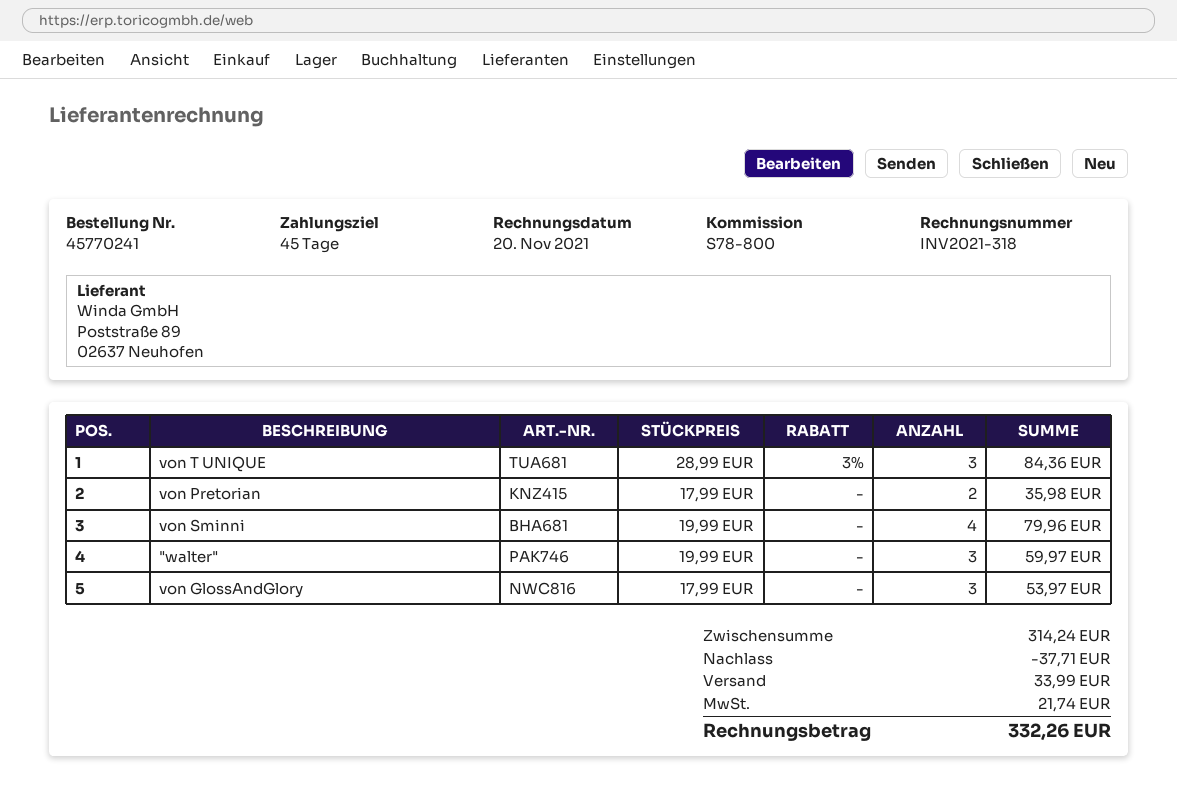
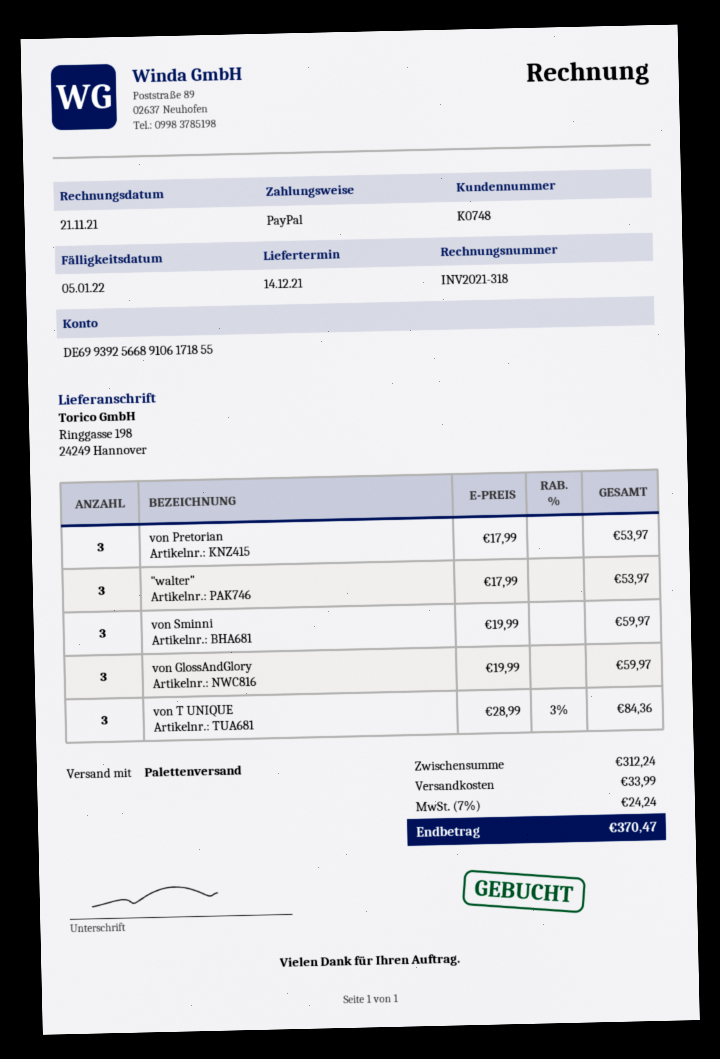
invoice date: 2021-11-20 -> 2021-11-21
von Pretorian: 2 x 17.99 = 35.98 -> 3 x 17.99 = 53.97
von Sminni: 4 x 19.99 = 79.96 -> 3 x 19.99 = 59.97
"walter": 3 x 19.99 = 59.97 -> 3 x 17.99 = 53.97
von GlossAndGlory: 3 x 17.99 = 53.97 -> 3 x 19.99 = 59.97
subtotal: 314.24 -> 312.24
discount: 37.71 -> none
tax: 21.74 -> 24.24
total: 332.26 -> 370.47

